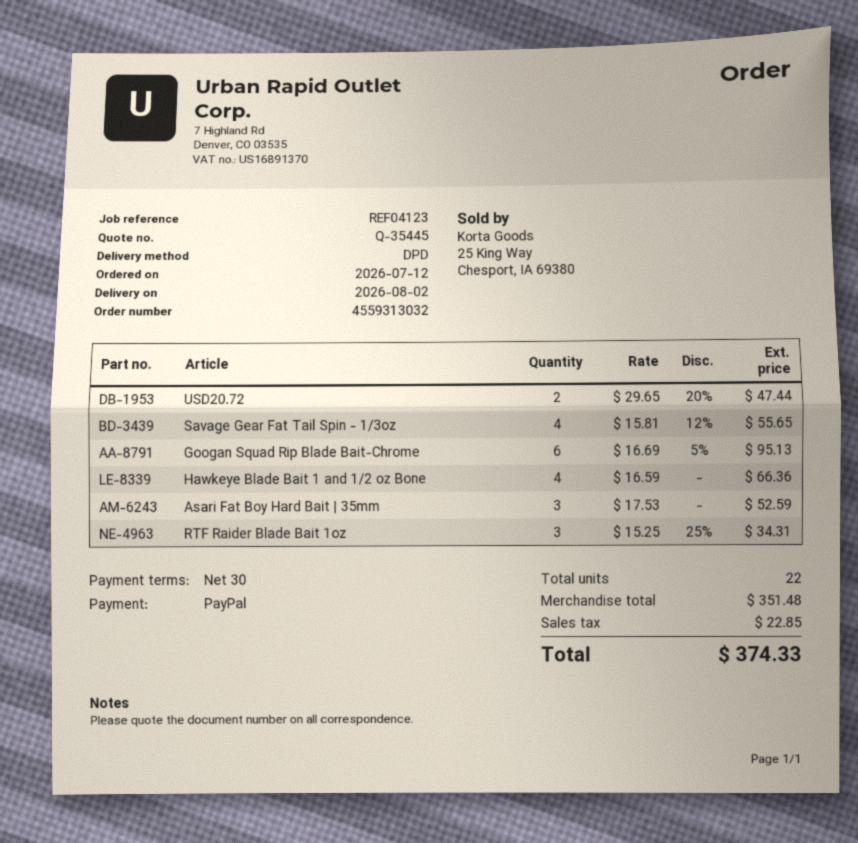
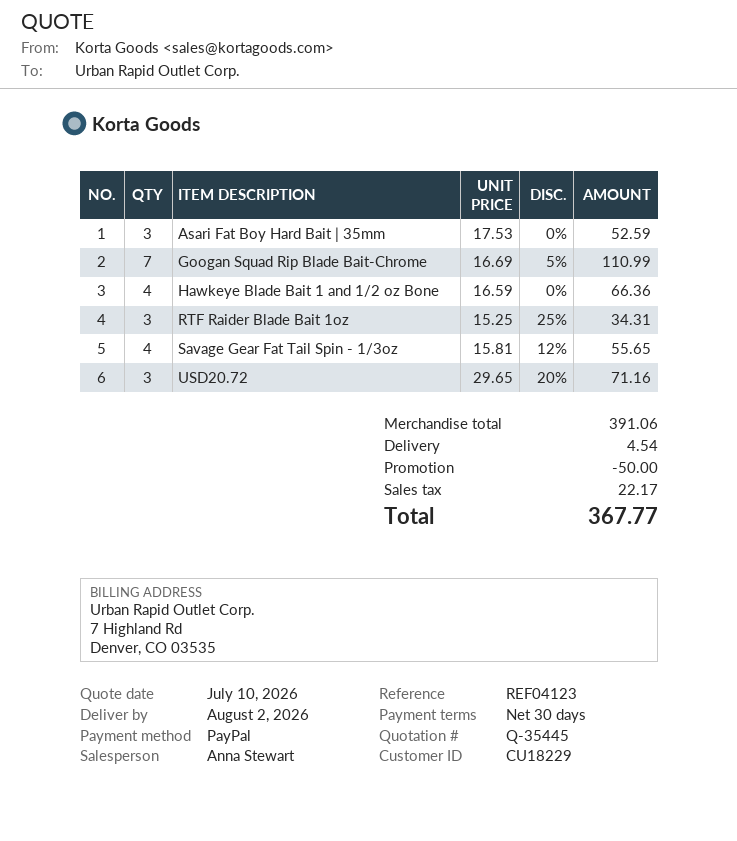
USD20.72: 2 x 29.65 - 20% = 47.44 -> 3 x 29.65 - 20% = 71.16
Googan Squad Rip Blade Bait-Chrome: 6 x 16.69 - 5% = 95.13 -> 7 x 16.69 - 5% = 110.99
subtotal: 351.48 -> 391.06
discount: none -> 50.00
shipping: none -> 4.54
tax: 22.85 -> 22.17
total: 374.33 -> 367.77

